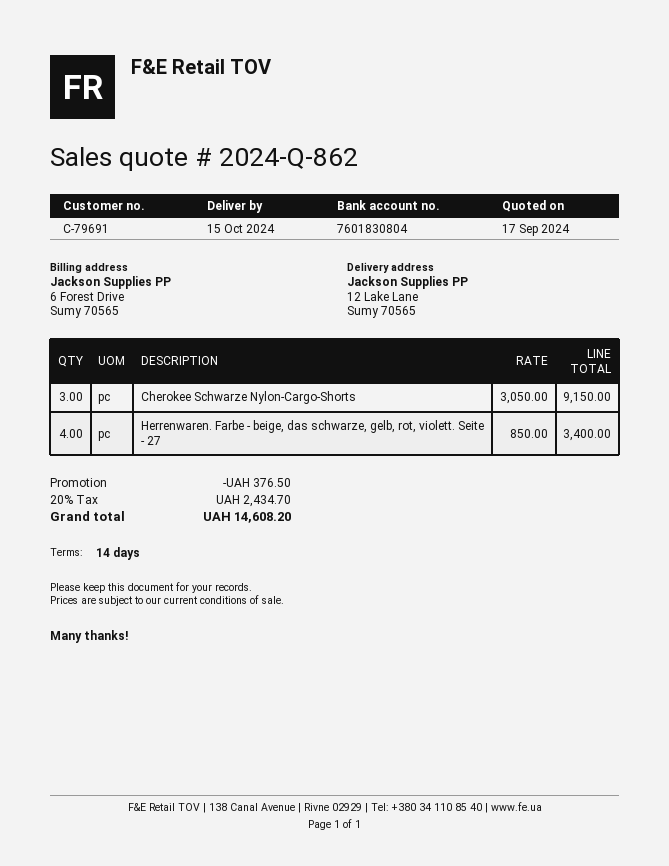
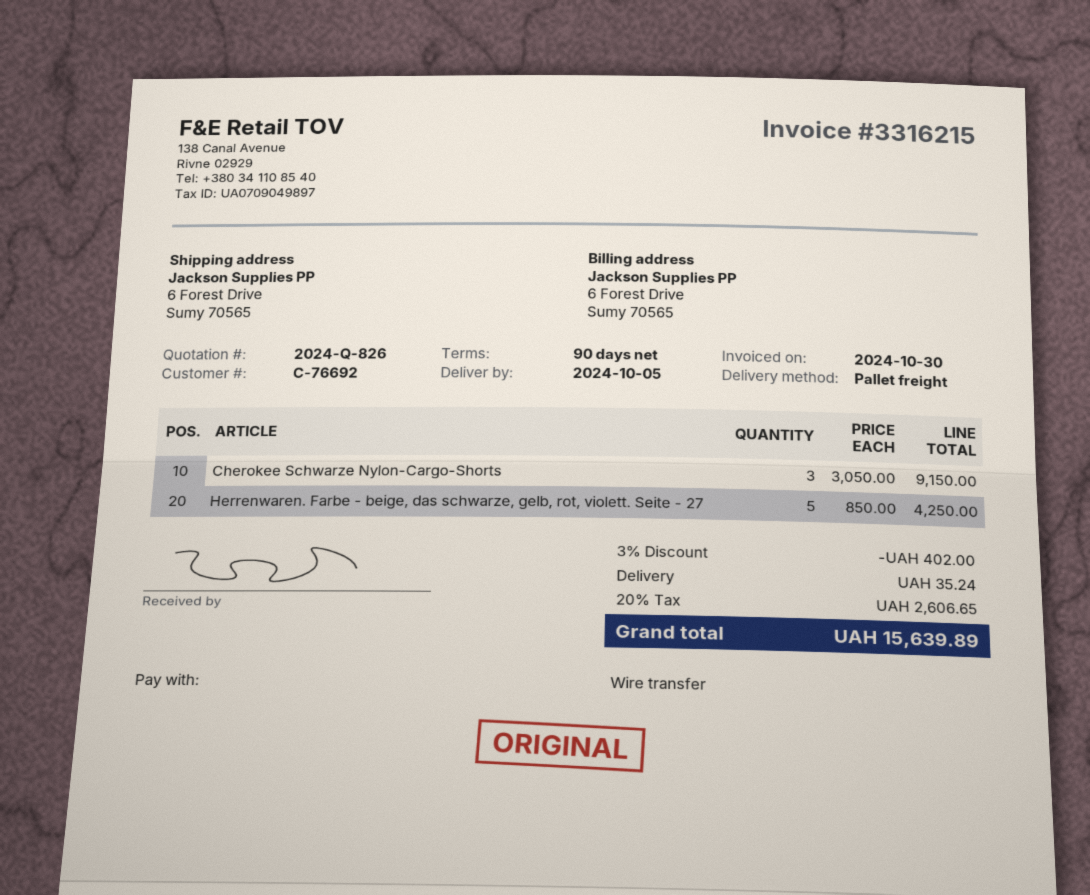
quote number: 2024-Q-862 -> 2024-Q-826
delivery date: 2024-10-15 -> 2024-10-05
payment terms: 14 days -> 90 days
customer number: C-79691 -> C-76692
ship to: 12 Lake Lane, Sumy 70565 -> 6 Forest Drive, Sumy 70565
Herrenwaren. Farbe - beige, das schwarze, gelb, rot, violett. Seite - 27: 4 x 850.00 = 3400.00 -> 5 x 850.00 = 4250.00
discount: 376.50 -> 402.00
shipping: none -> 35.24
tax: 20% = 2434.70 -> 20% = 2606.65
total: 14608.20 -> 15639.89

